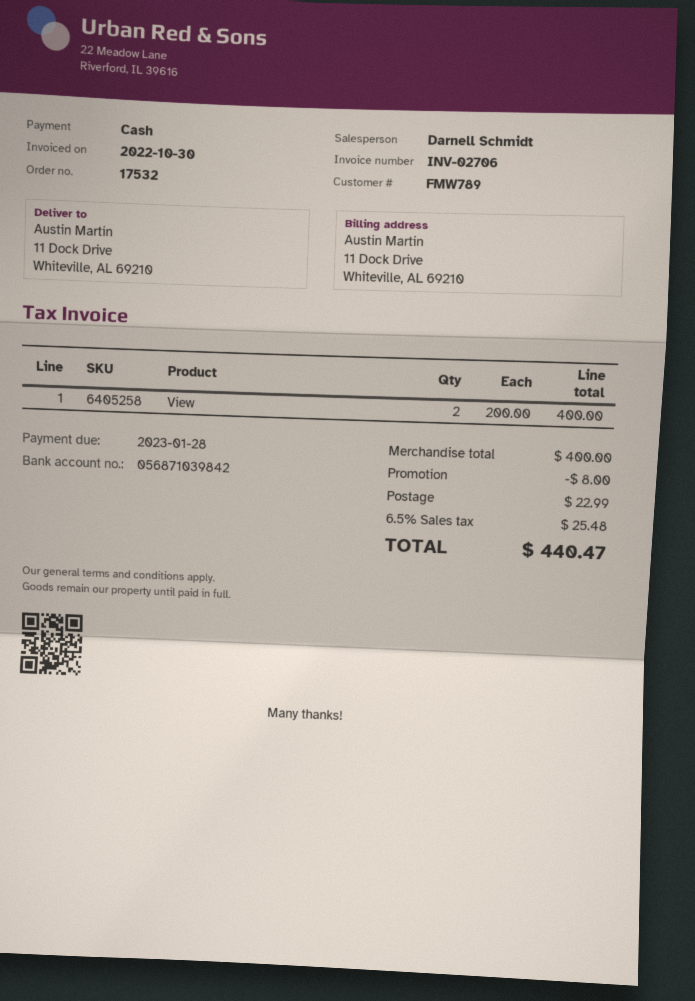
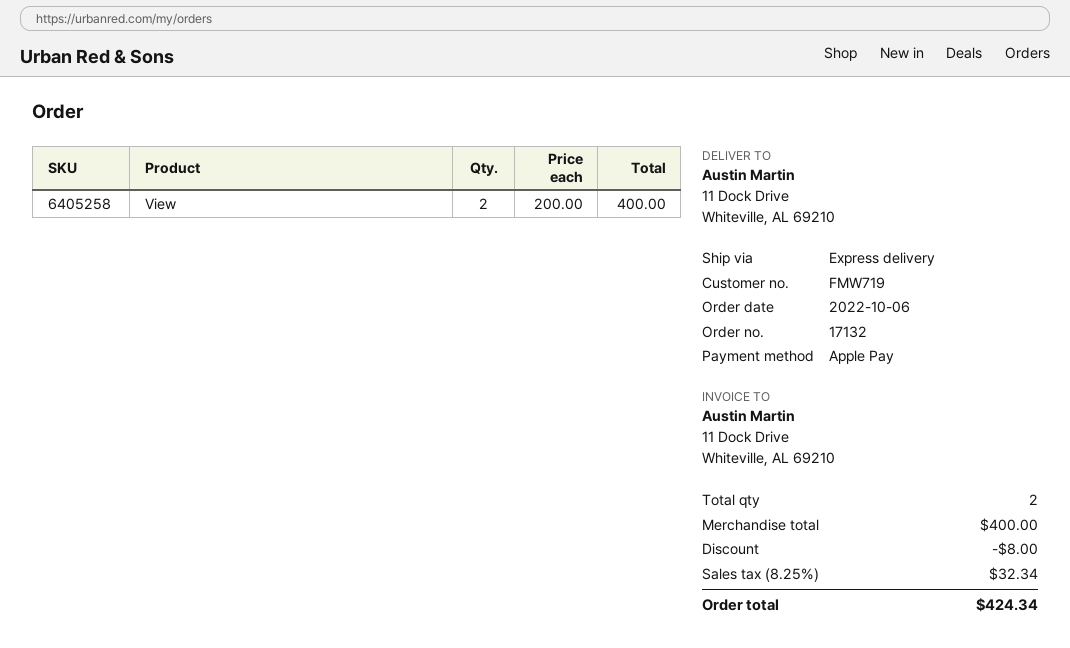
order number: 17532 -> 17132
customer number: FMW789 -> FMW719
payment method: cash -> Apple Pay
shipping: 22.99 -> none
tax: 6.5% = 25.48 -> 8.25% = 32.34
total: 440.47 -> 424.34

